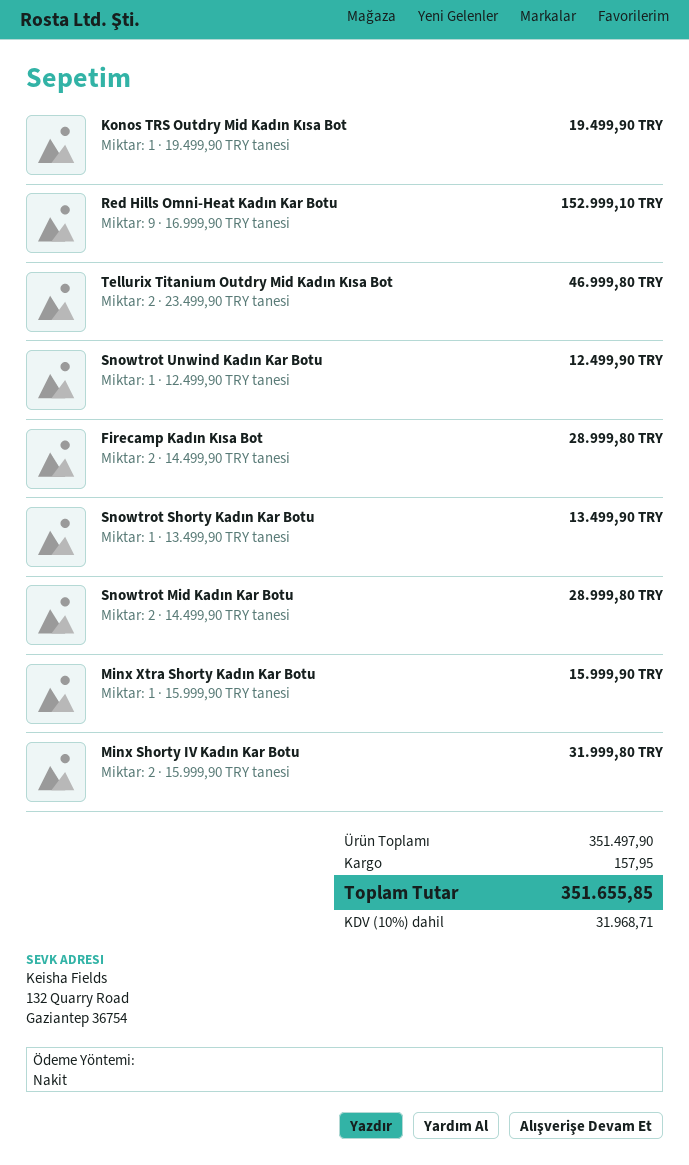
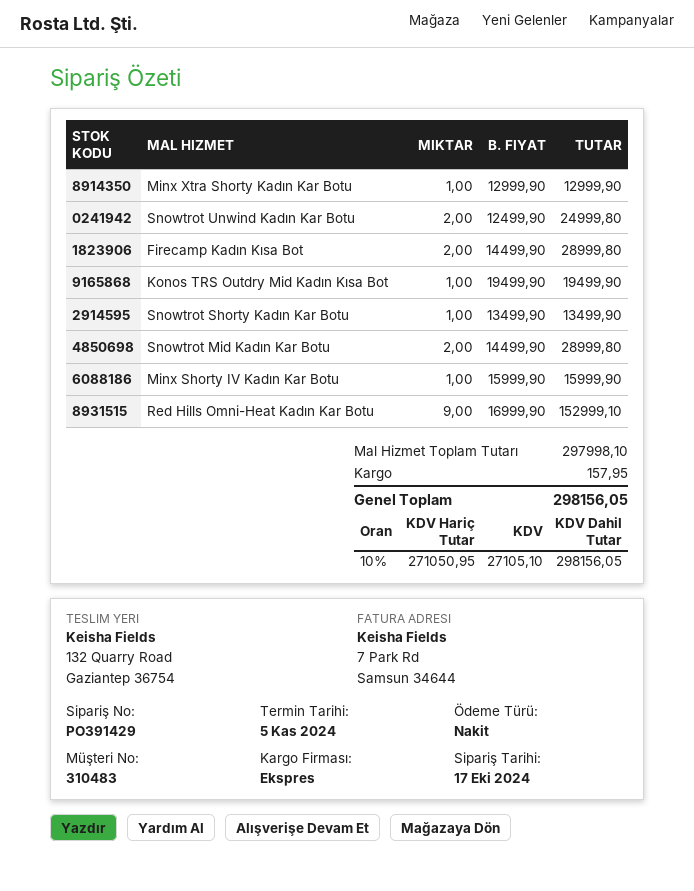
Tellurix Titanium Outdry Mid Kadın Kısa Bot: 2 x 23499.90 = 46999.80 -> none
Snowtrot Unwind Kadın Kar Botu: 1 x 12499.90 = 12499.90 -> 2 x 12499.90 = 24999.80
Minx Xtra Shorty Kadın Kar Botu: 1 x 15999.90 = 15999.90 -> 1 x 12999.90 = 12999.90
Minx Shorty IV Kadın Kar Botu: 2 x 15999.90 = 31999.80 -> 1 x 15999.90 = 15999.90
subtotal: 351497.90 -> 297998.10
tax: 10% = 31968.71 -> 10% = 27105.10
total: 351655.85 -> 298156.05

